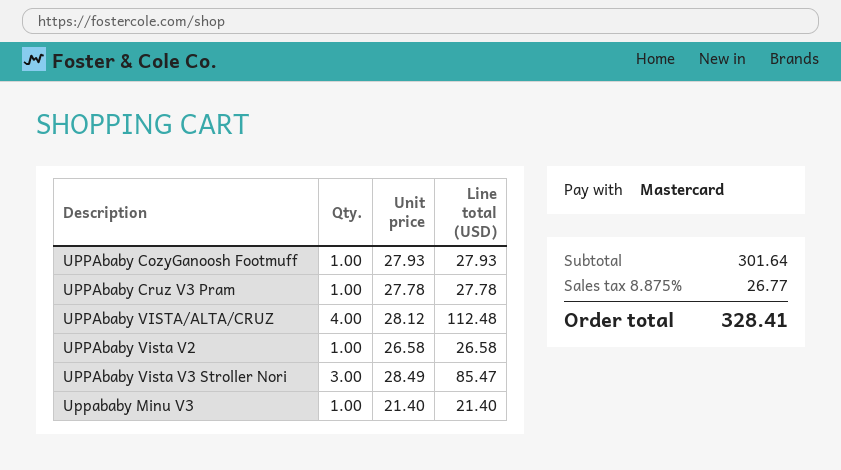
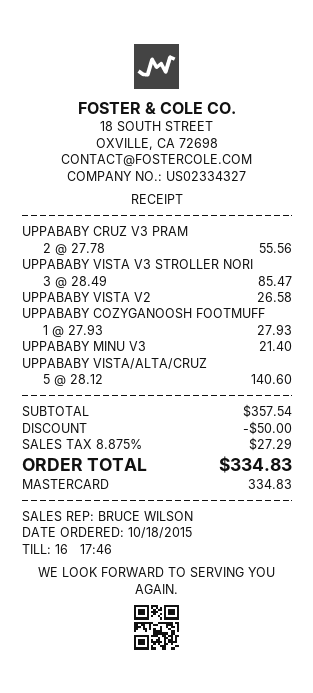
UPPAbaby Cruz V3 Pram: 1 x 27.78 = 27.78 -> 2 x 27.78 = 55.56
UPPAbaby VISTA/ALTA/CRUZ: 4 x 28.12 = 112.48 -> 5 x 28.12 = 140.60
subtotal: 301.64 -> 357.54
discount: none -> 50.00
tax: 8.875% = 26.77 -> 8.875% = 27.29
total: 328.41 -> 334.83

